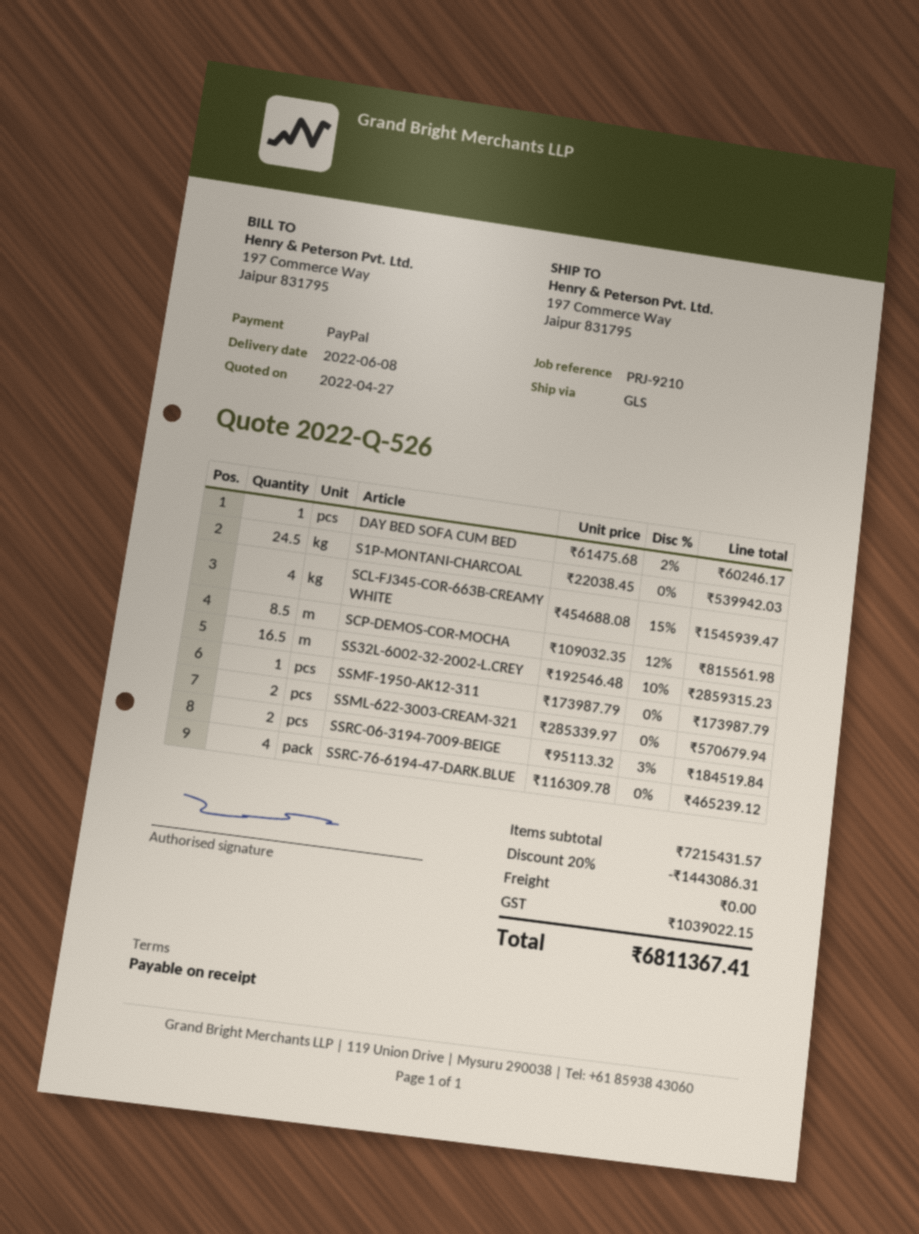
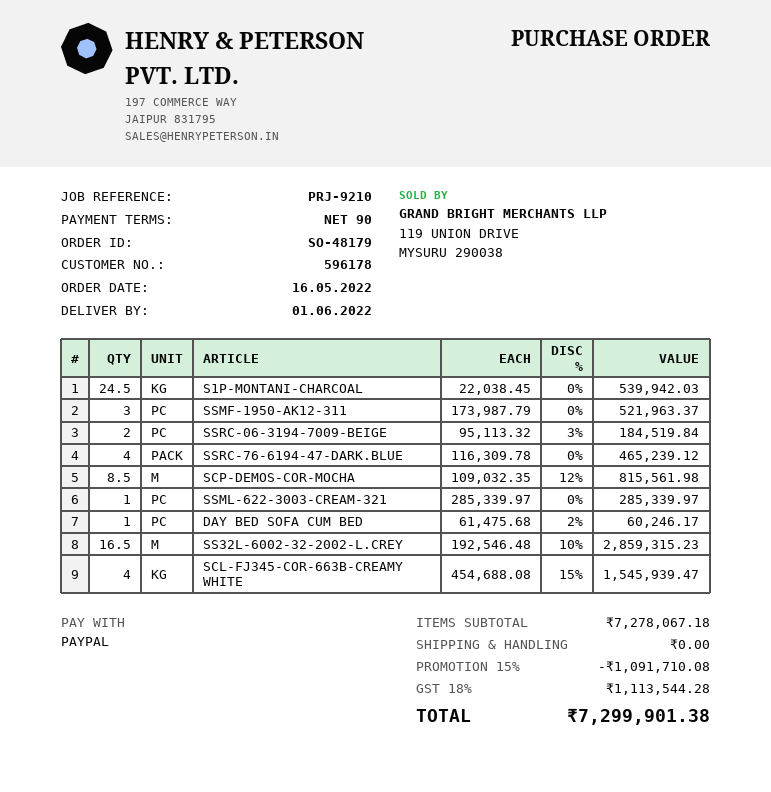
delivery date: 2022-06-08 -> 2022-06-01
payment terms: on receipt -> 90 days
SSMF-1950-AK12-311: 1 x 173987.79 = 173987.79 -> 3 x 173987.79 = 521963.37
SSML-622-3003-CREAM-321: 2 x 285339.97 = 570679.94 -> 1 x 285339.97 = 285339.97
subtotal: 7215431.57 -> 7278067.18
discount: 20% = 1443086.31 -> 15% = 1091710.08
tax: 1039022.15 -> 1113544.28
total: 6811367.41 -> 7299901.38

